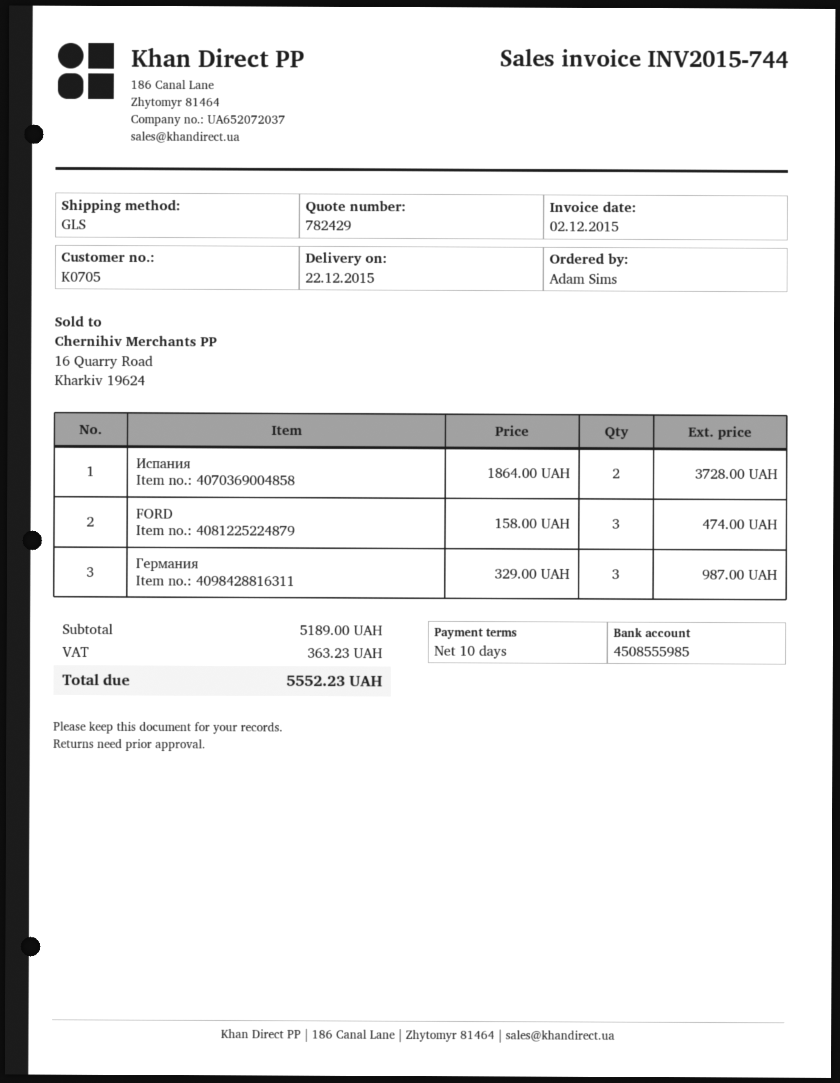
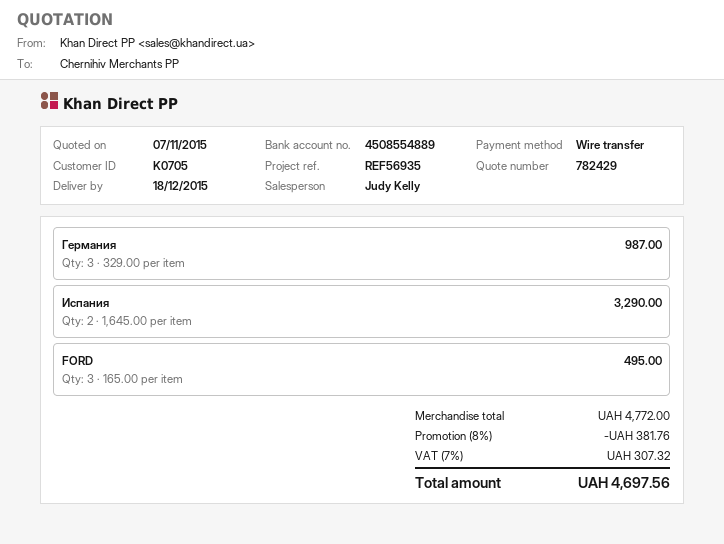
delivery date: 2015-12-22 -> 2015-12-18
bank account: 4508555985 -> 4508554889
Испания: 2 x 1864.00 = 3728.00 -> 2 x 1645.00 = 3290.00
FORD: 3 x 158.00 = 474.00 -> 3 x 165.00 = 495.00
subtotal: 5189.00 -> 4772.00
discount: none -> 8% = 381.76
tax: 363.23 -> 307.32
total: 5552.23 -> 4697.56

